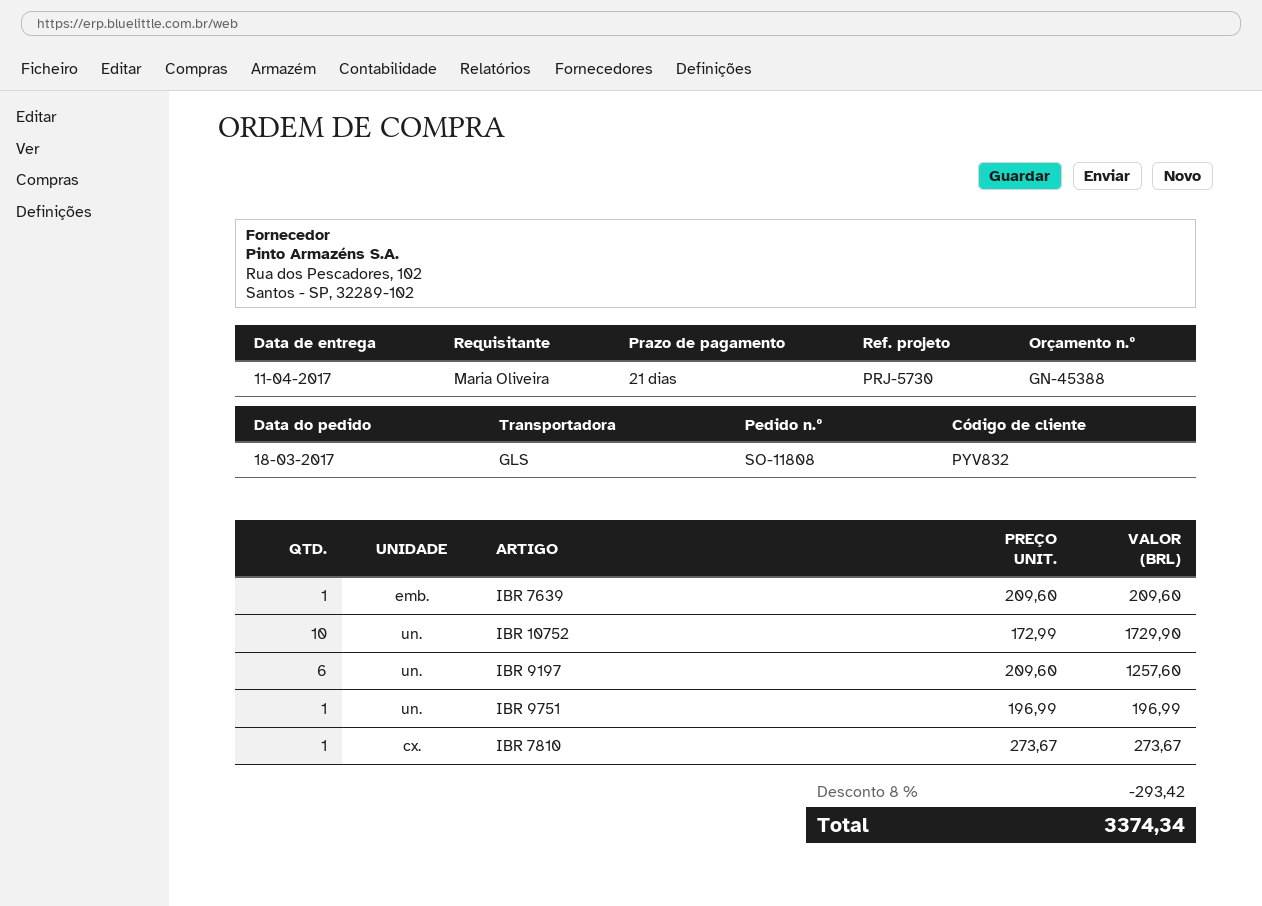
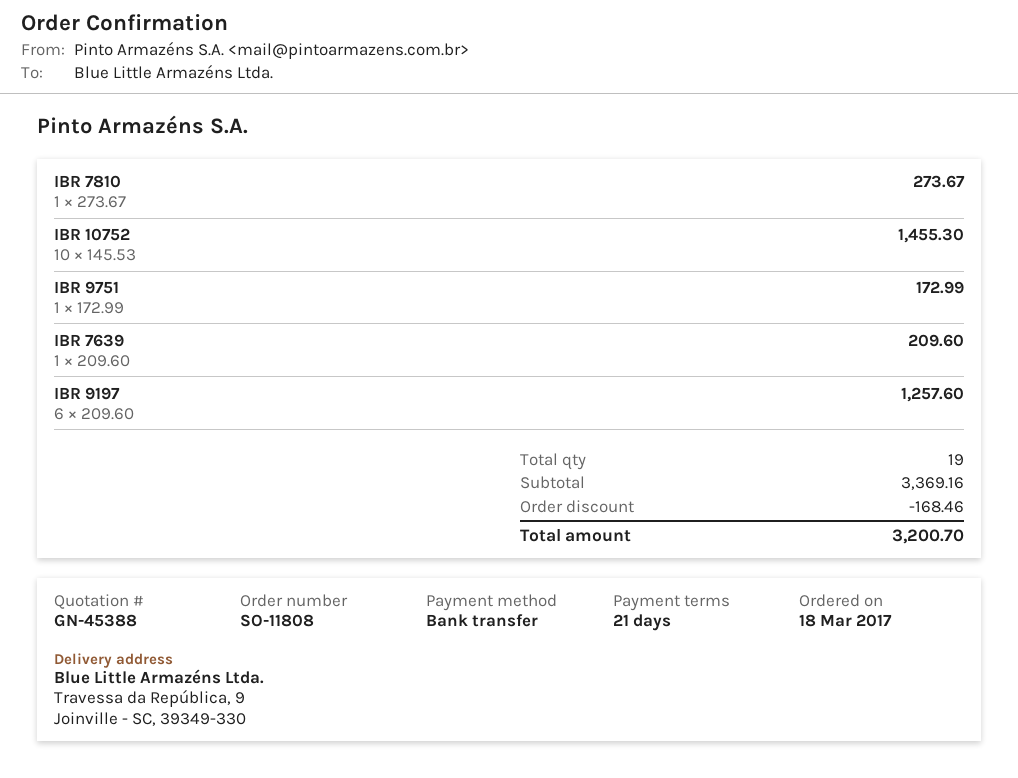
IBR 10752: 10 x 172.99 = 1729.90 -> 10 x 145.53 = 1455.30
IBR 9751: 1 x 196.99 = 196.99 -> 1 x 172.99 = 172.99
discount: 293.42 -> 168.46
total: 3374.34 -> 3200.70

